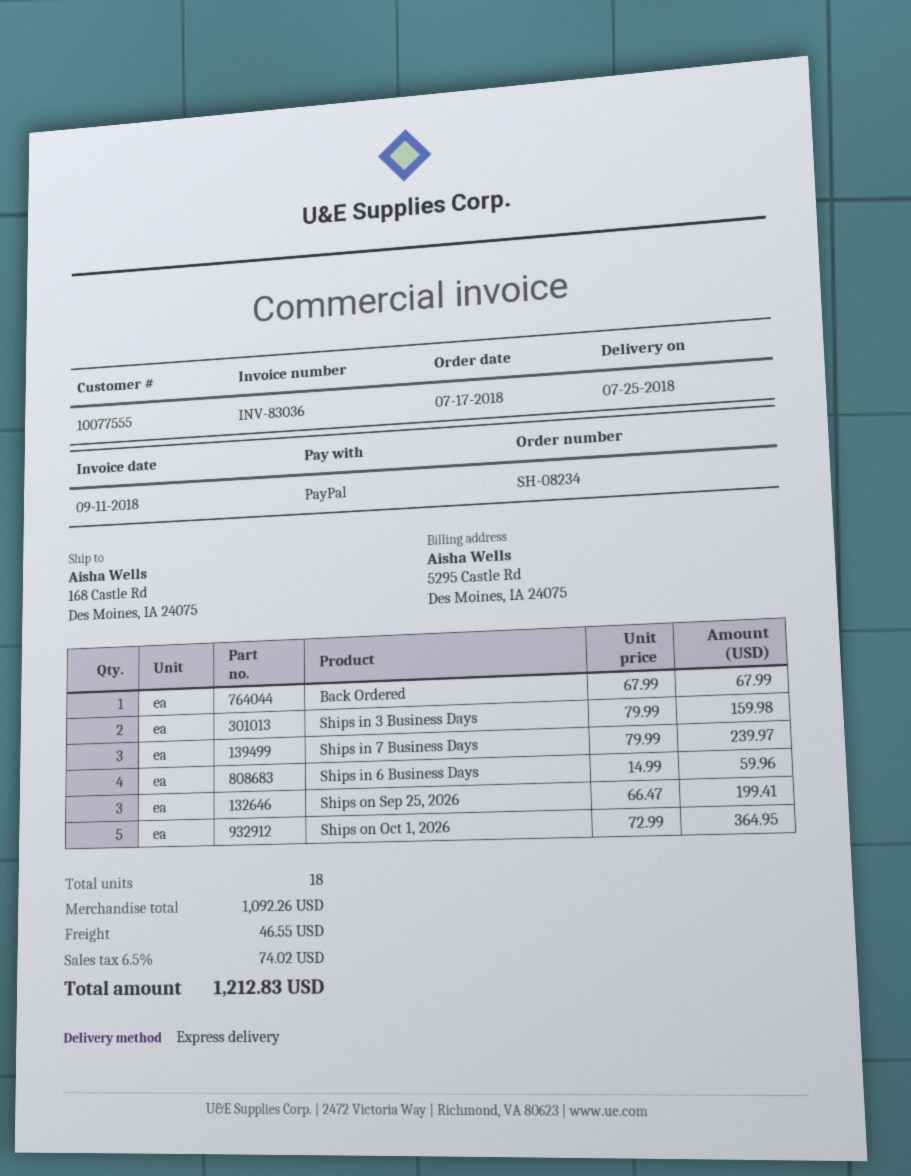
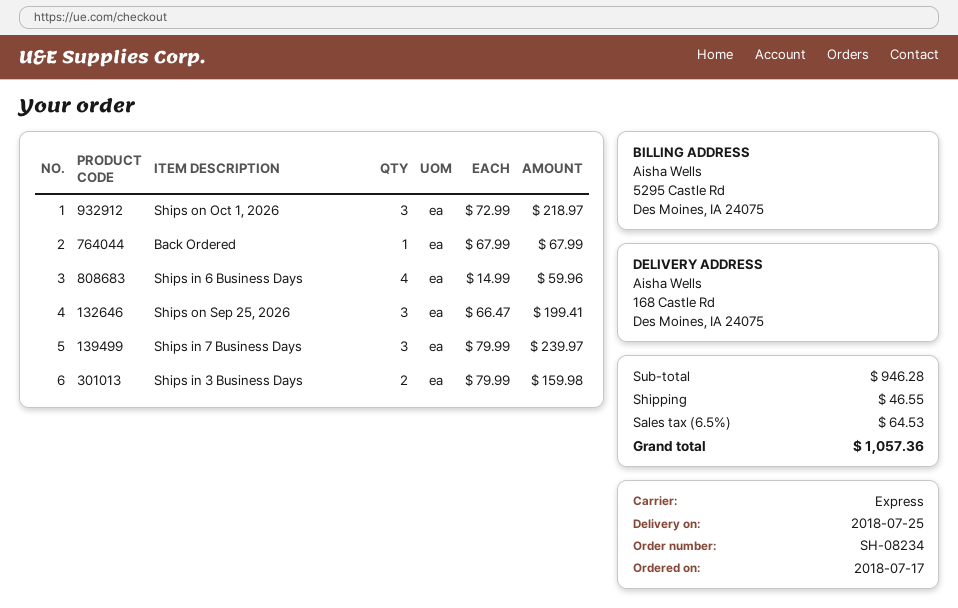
Ships on Oct 1, 2026: 5 x 72.99 = 364.95 -> 3 x 72.99 = 218.97
subtotal: 1092.26 -> 946.28
tax: 6.5% = 74.02 -> 6.5% = 64.53
total: 1212.83 -> 1057.36

